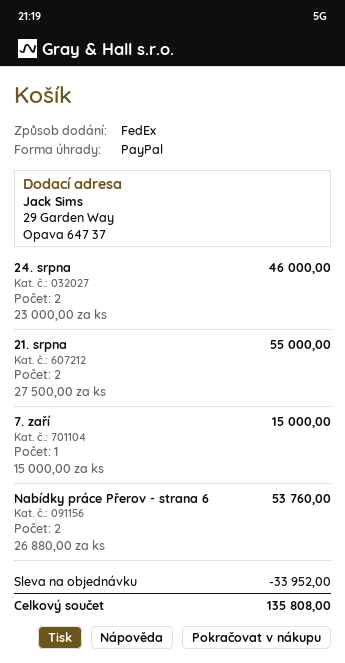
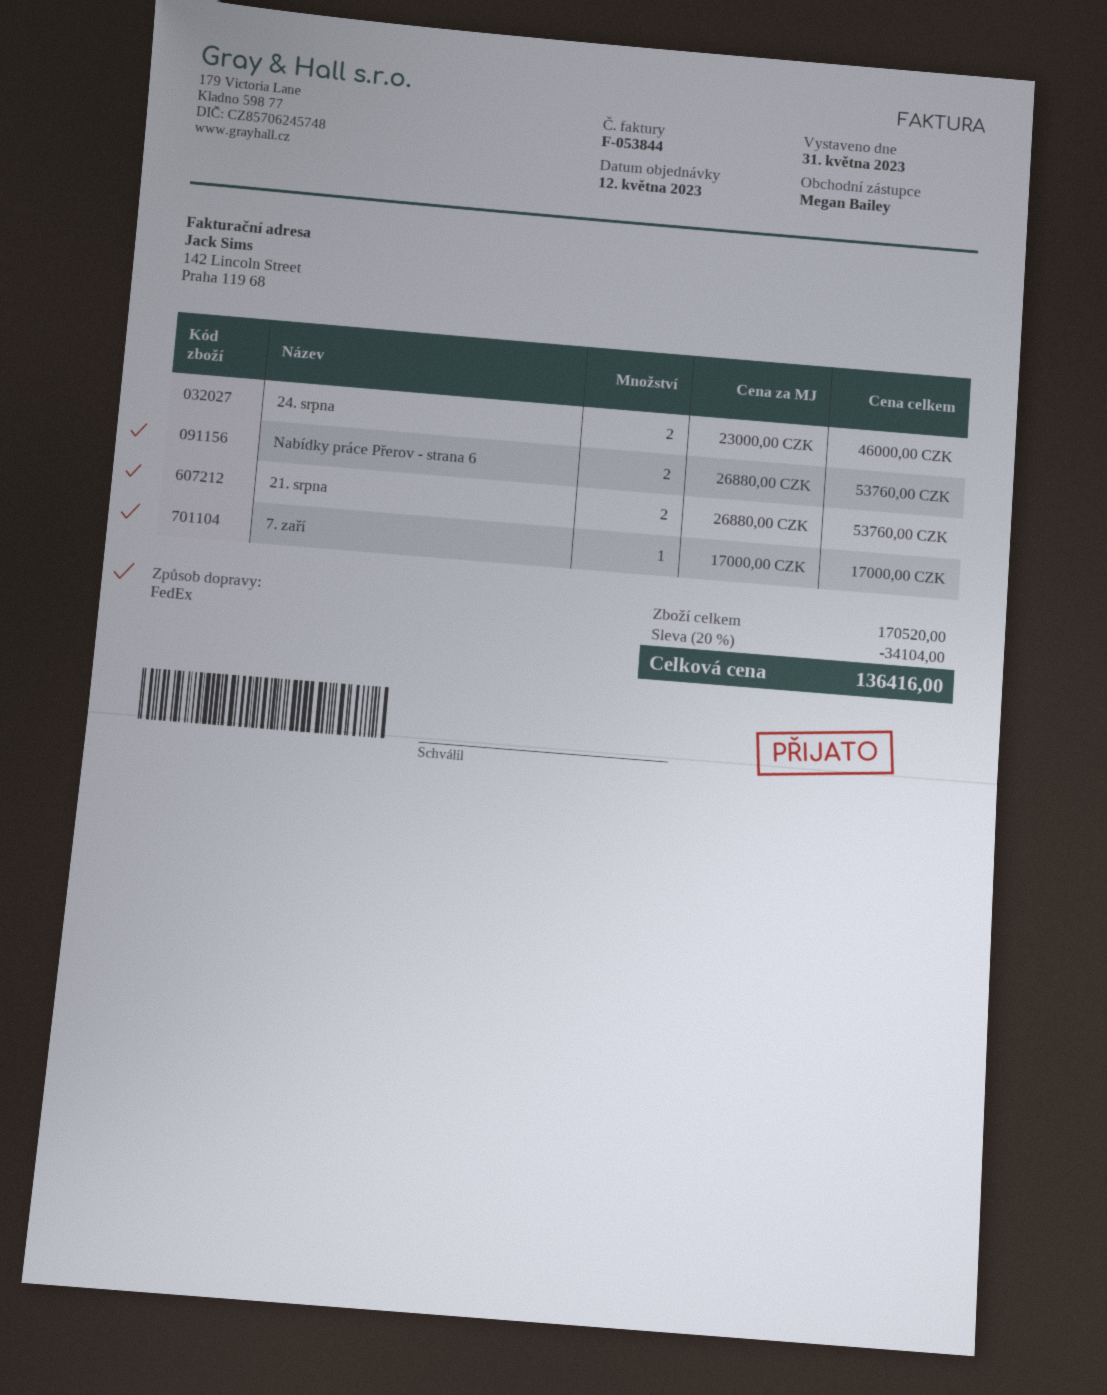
21. srpna: 2 x 27500.00 = 55000.00 -> 2 x 26880.00 = 53760.00
7. zaří: 1 x 15000.00 = 15000.00 -> 1 x 17000.00 = 17000.00
discount: 33952.00 -> 34104.00
total: 135808.00 -> 136416.00

